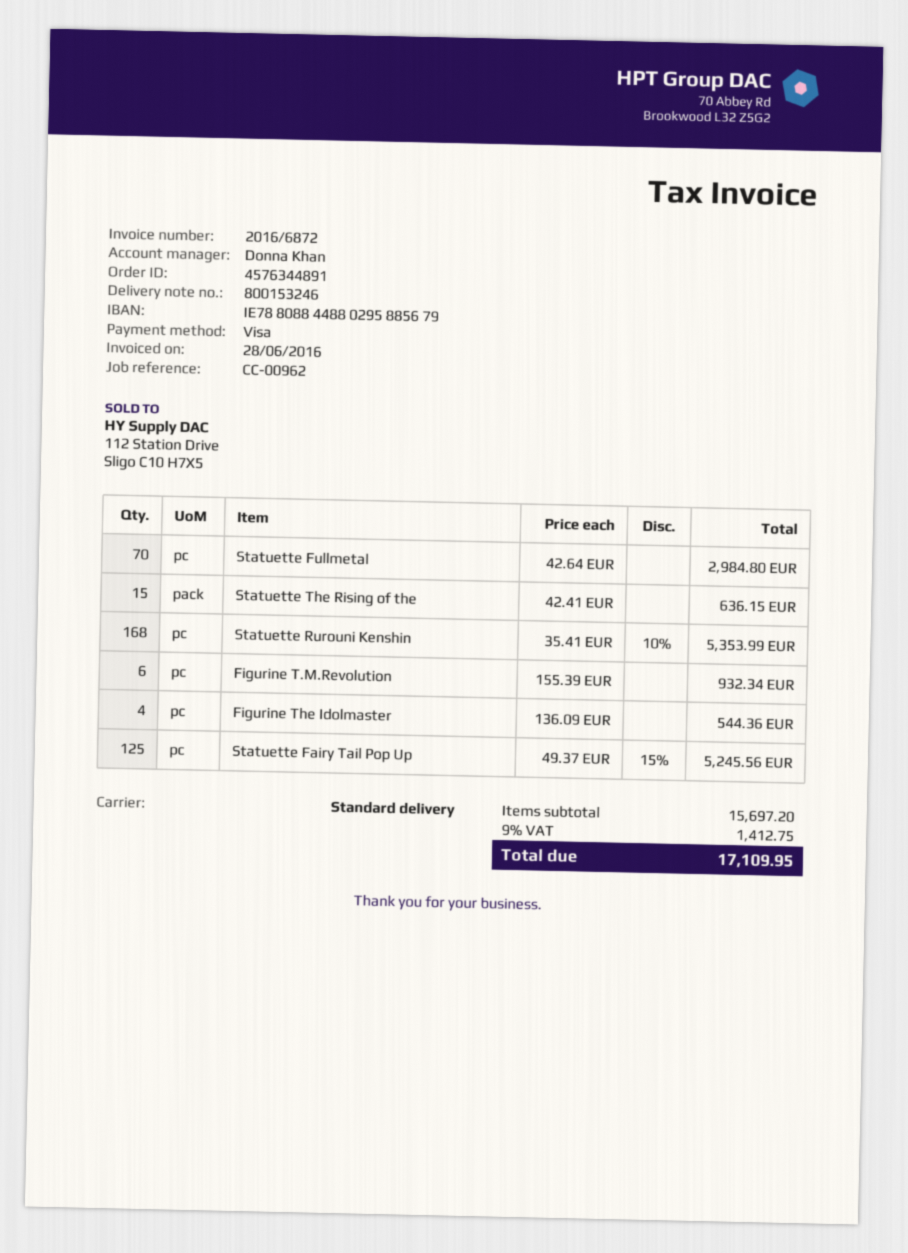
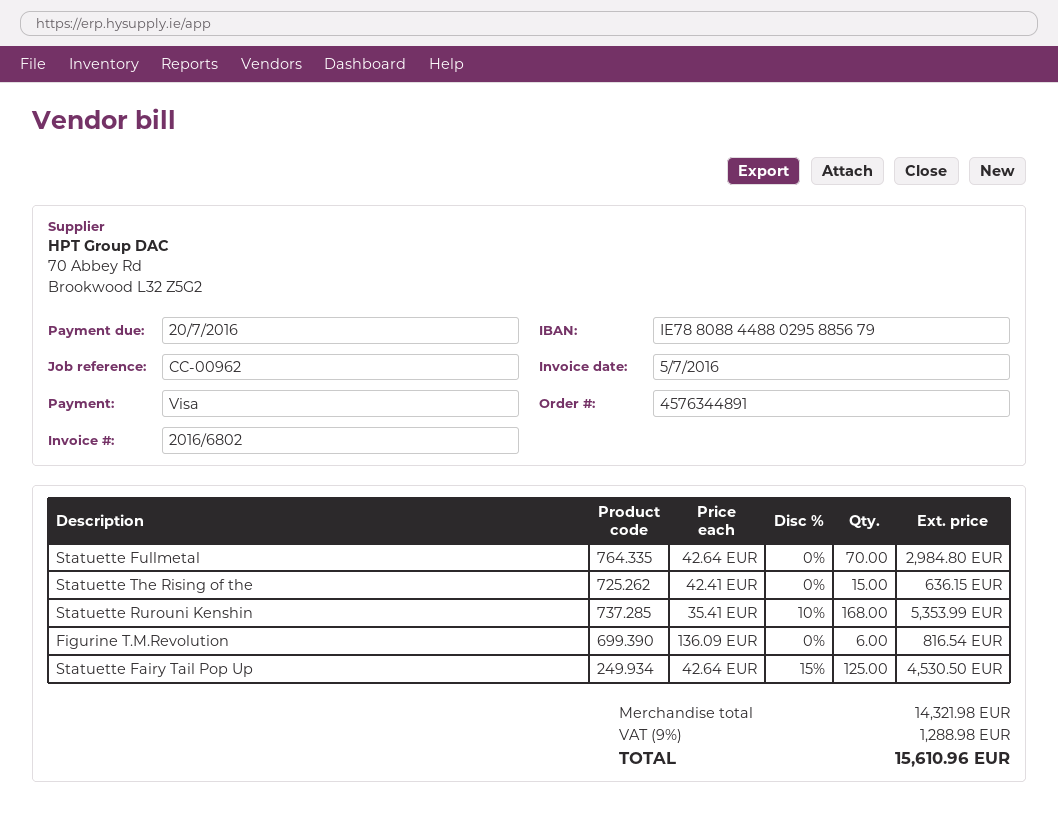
invoice number: 2016/6872 -> 2016/6802
invoice date: 2016-06-28 -> 2016-07-05
Figurine T.M.Revolution: 6 x 155.39 = 932.34 -> 6 x 136.09 = 816.54
Figurine The Idolmaster: 4 x 136.09 = 544.36 -> none
Statuette Fairy Tail Pop Up: 125 x 49.37 - 15% = 5245.56 -> 125 x 42.64 - 15% = 4530.50
subtotal: 15697.20 -> 14321.98
tax: 9% = 1412.75 -> 9% = 1288.98
total: 17109.95 -> 15610.96

